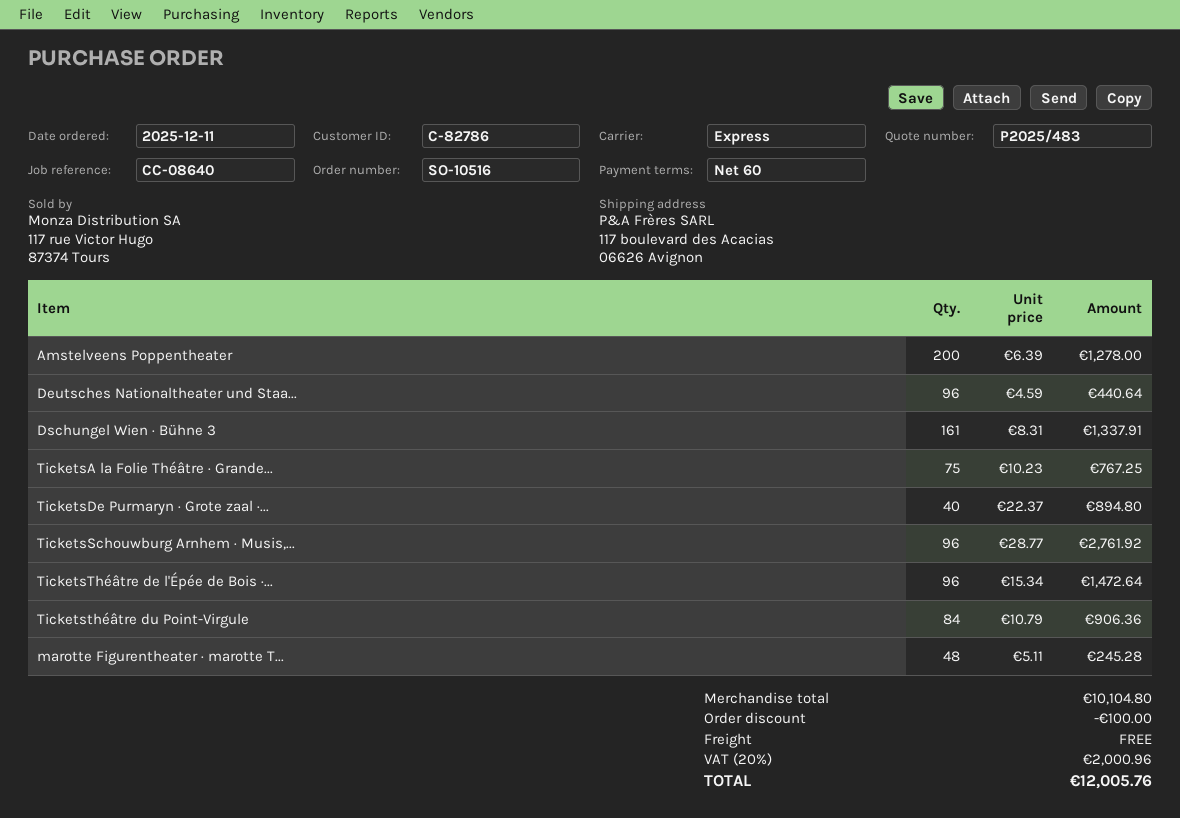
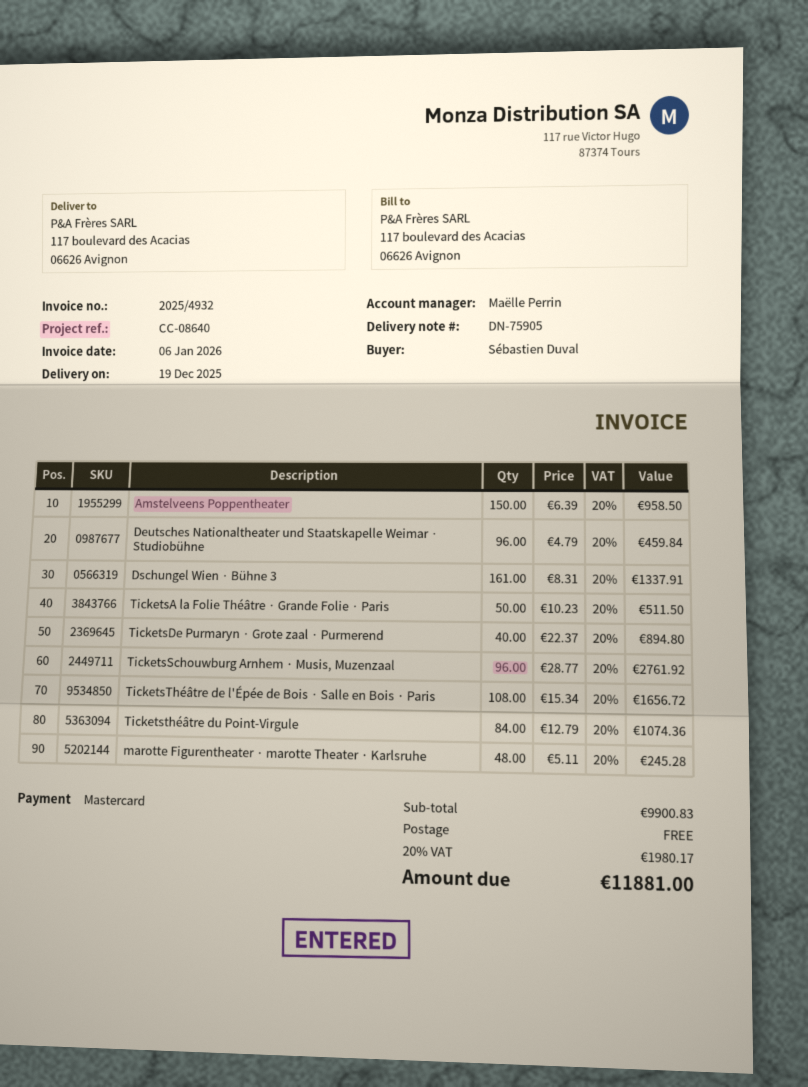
Amstelveens Poppentheater: 200 x 6.39 = 1278.00 -> 150 x 6.39 = 958.50
Deutsches Nationaltheater und Staa...: 96 x 4.59 = 440.64 -> 96 x 4.79 = 459.84
TicketsA la Folie Théâtre · Grande...: 75 x 10.23 = 767.25 -> 50 x 10.23 = 511.50
TicketsThéâtre de l'Épée de Bois ·...: 96 x 15.34 = 1472.64 -> 108 x 15.34 = 1656.72
Ticketsthéâtre du Point-Virgule: 84 x 10.79 = 906.36 -> 84 x 12.79 = 1074.36
subtotal: 10104.80 -> 9900.83
discount: 100.00 -> none
tax: 20% = 2000.96 -> 20% = 1980.17
total: 12005.76 -> 11881.00

